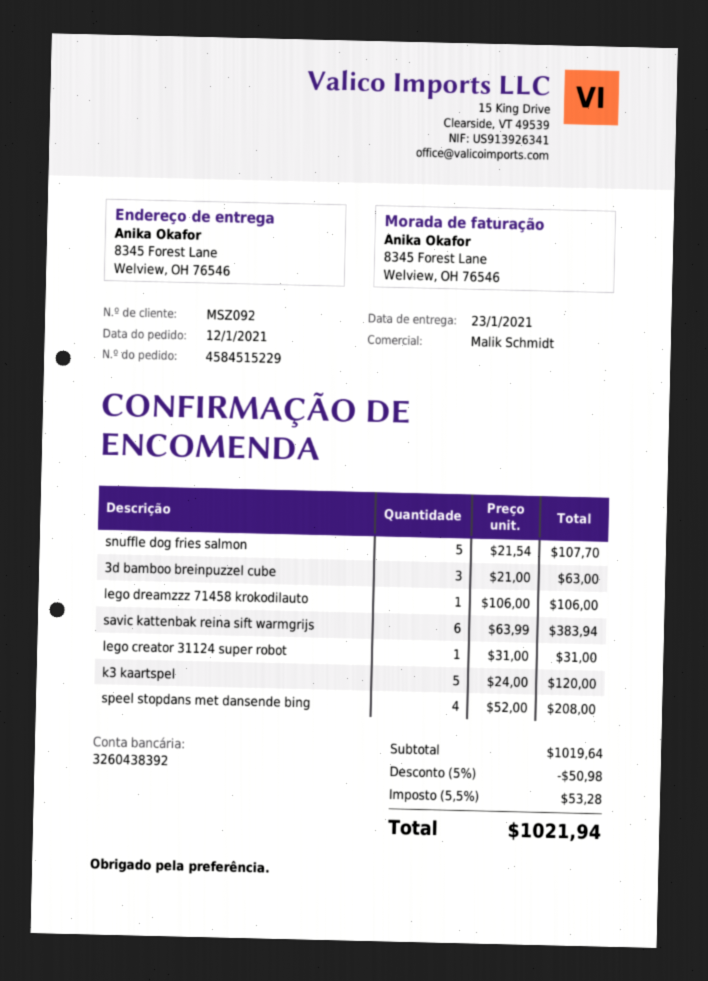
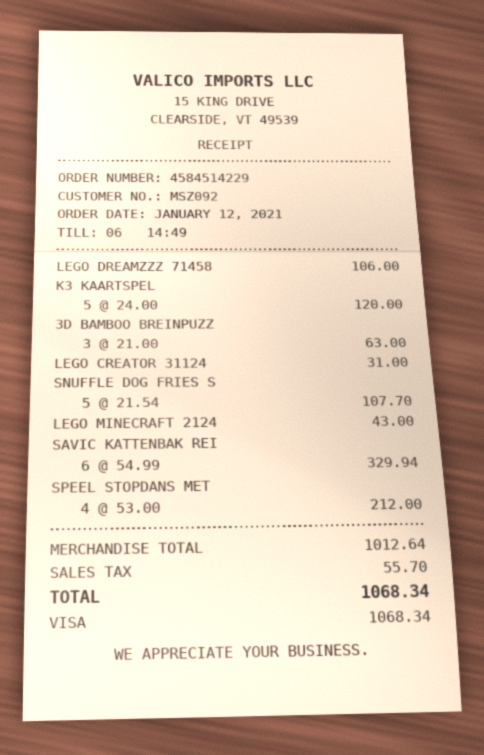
order number: 4584515229 -> 4584514229
savic kattenbak reina sift warmgrijs: 6 x 63.99 = 383.94 -> 6 x 54.99 = 329.94
speel stopdans met dansende bing: 4 x 52.00 = 208.00 -> 4 x 53.00 = 212.00
LEGO MINECRAFT 2124: none -> 1 x 43.00 = 43.00
subtotal: 1019.64 -> 1012.64
discount: 5% = 50.98 -> none
tax: 53.28 -> 55.70
total: 1021.94 -> 1068.34

